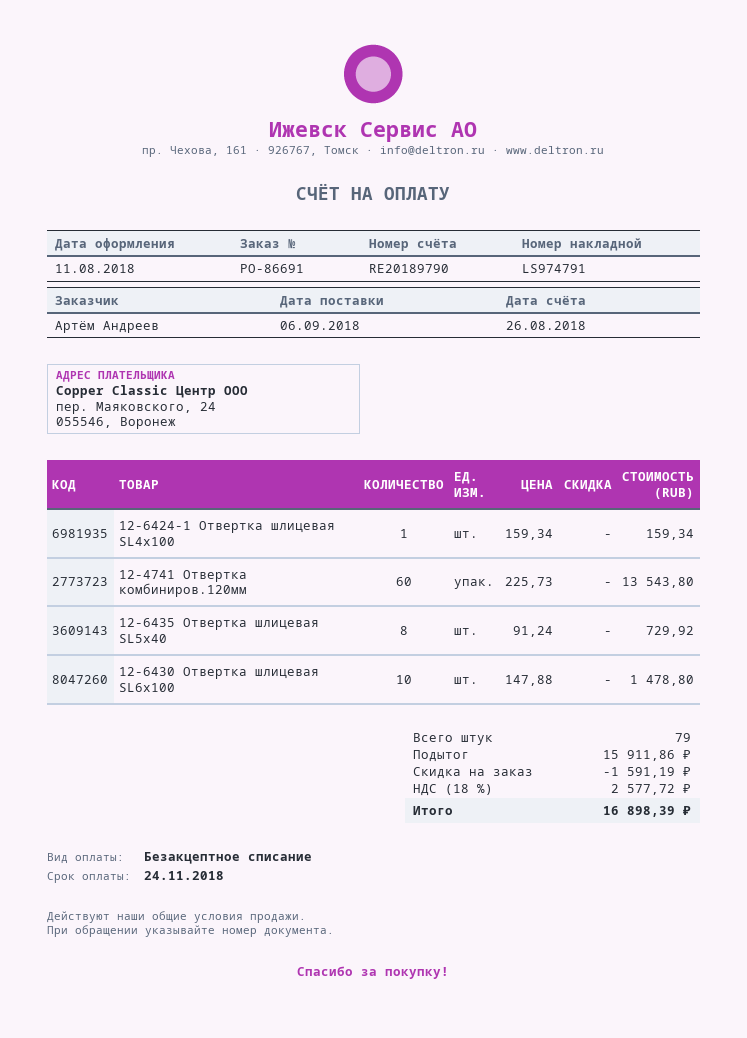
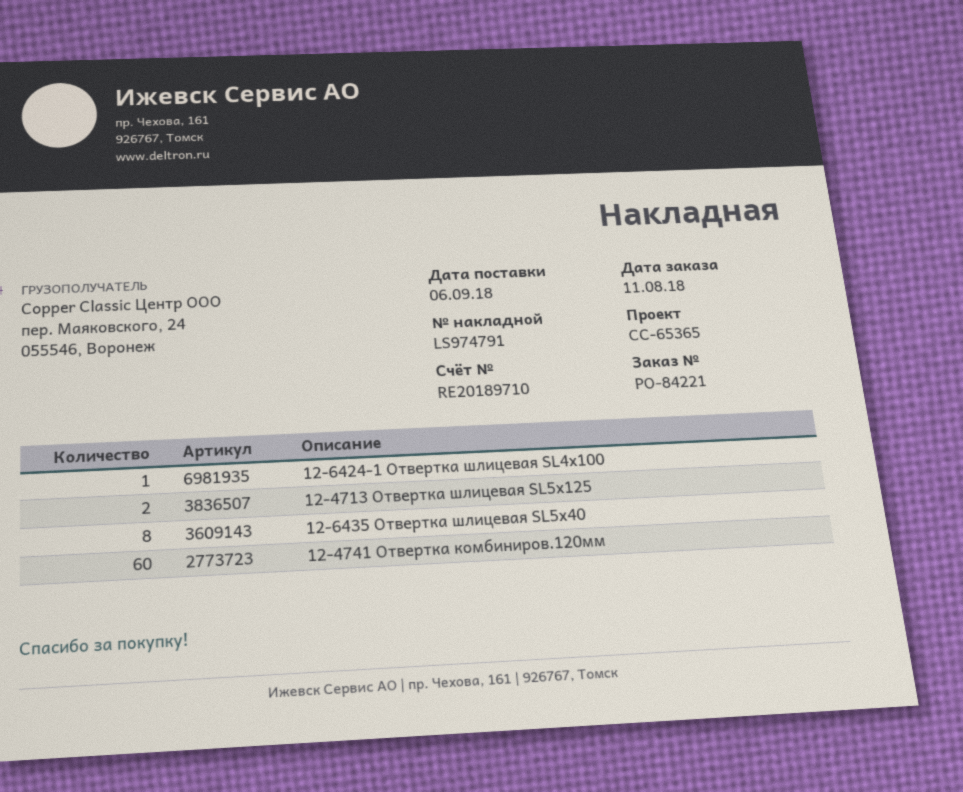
order number: PO-86691 -> PO-84221
invoice number: RE20189790 -> RE20189710
12-6430 Отвертка шлицевая SL6х100: 10 -> none
12-4713 Отвертка шлицевая SL5х125: none -> 2

